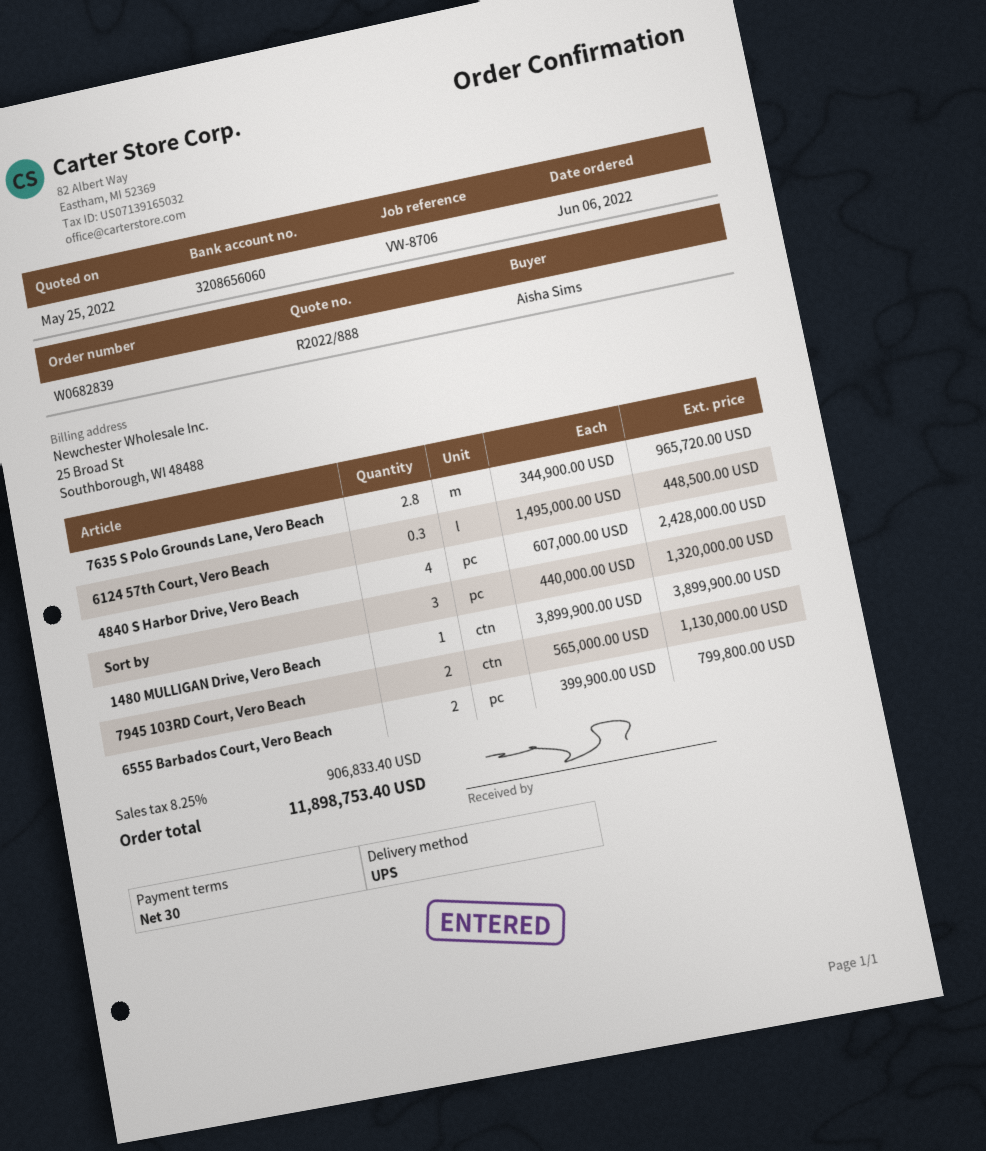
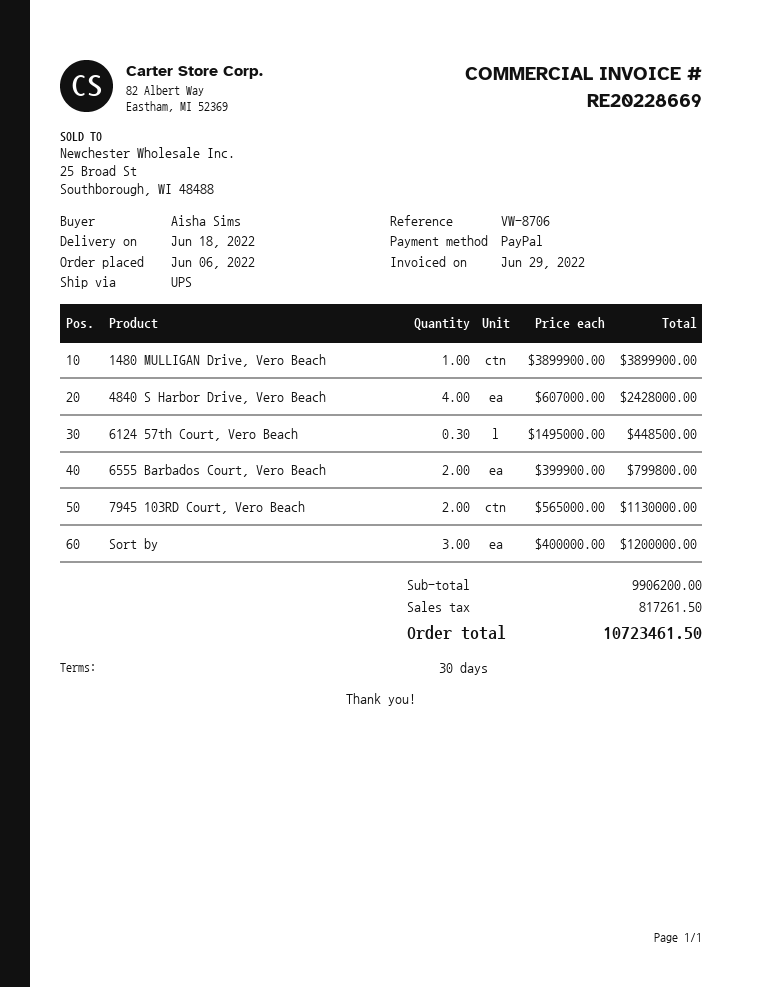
7635 S Polo Grounds Lane, Vero Beach: 2.8 x 344900.00 = 965720.00 -> none
Sort by: 3 x 440000.00 = 1320000.00 -> 3 x 400000.00 = 1200000.00
tax: 906833.40 -> 817261.50
total: 11898753.40 -> 10723461.50

